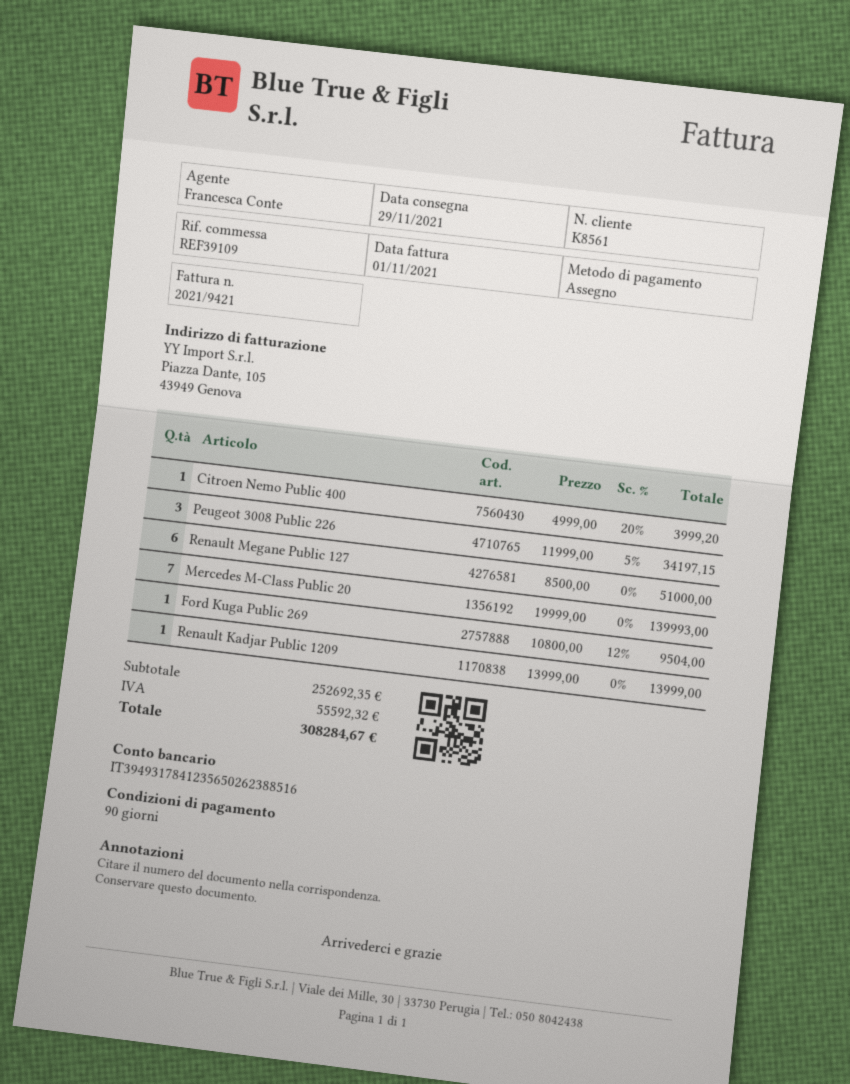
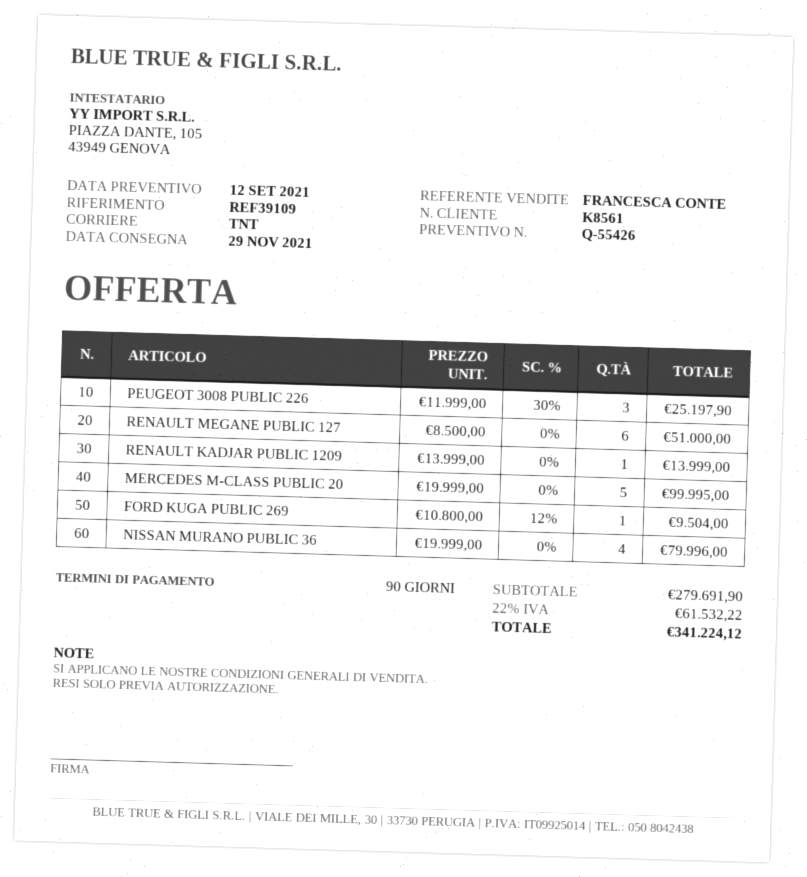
Citroen Nemo Public 400: 1 x 4999.00 - 20% = 3999.20 -> none
Peugeot 3008 Public 226: 3 x 11999.00 - 5% = 34197.15 -> 3 x 11999.00 - 30% = 25197.90
Mercedes M-Class Public 20: 7 x 19999.00 = 139993.00 -> 5 x 19999.00 = 99995.00
NISSAN MURANO PUBLIC 36: none -> 4 x 19999.00 = 79996.00
subtotal: 252692.35 -> 279691.90
tax: 55592.32 -> 61532.22
total: 308284.67 -> 341224.12

